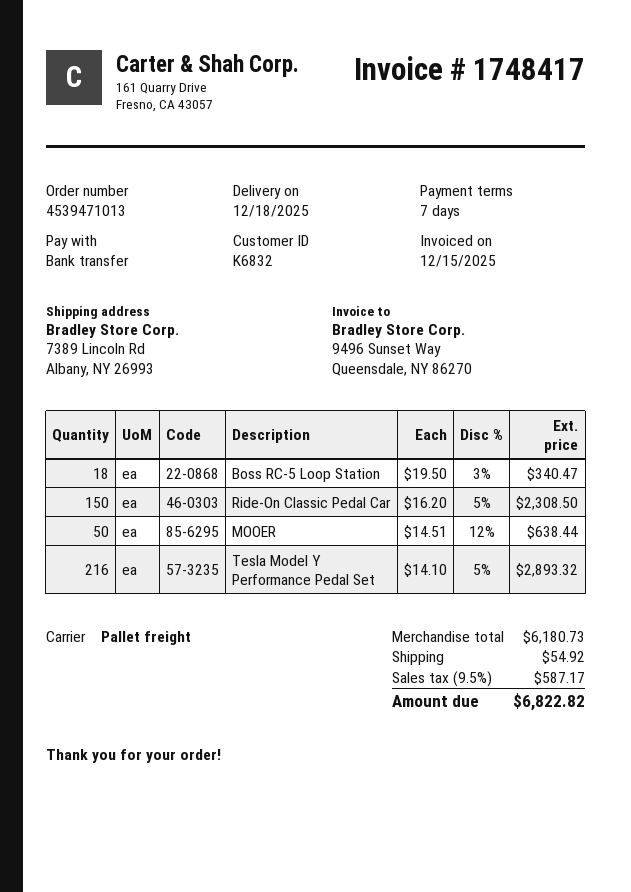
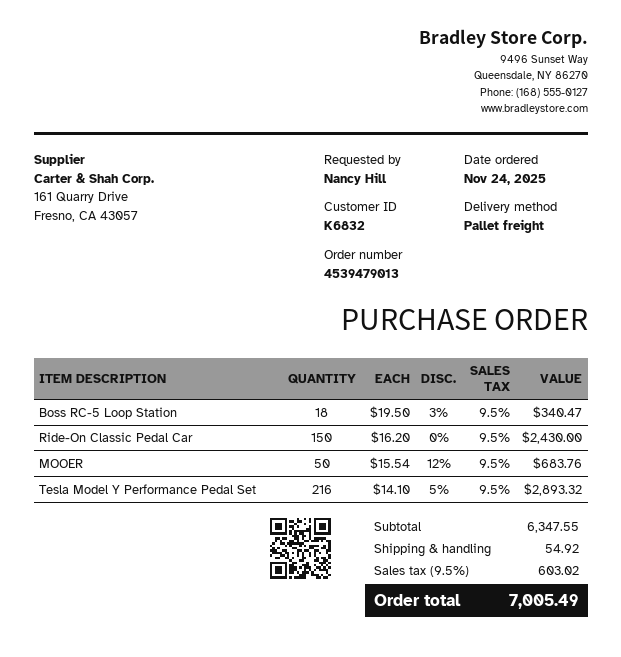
order number: 4539471013 -> 4539479013
Ride-On Classic Pedal Car: 150 x 16.20 - 5% = 2308.50 -> 150 x 16.20 = 2430.00
MOOER: 50 x 14.51 - 12% = 638.44 -> 50 x 15.54 - 12% = 683.76
subtotal: 6180.73 -> 6347.55
tax: 9.5% = 587.17 -> 9.5% = 603.02
total: 6822.82 -> 7005.49

